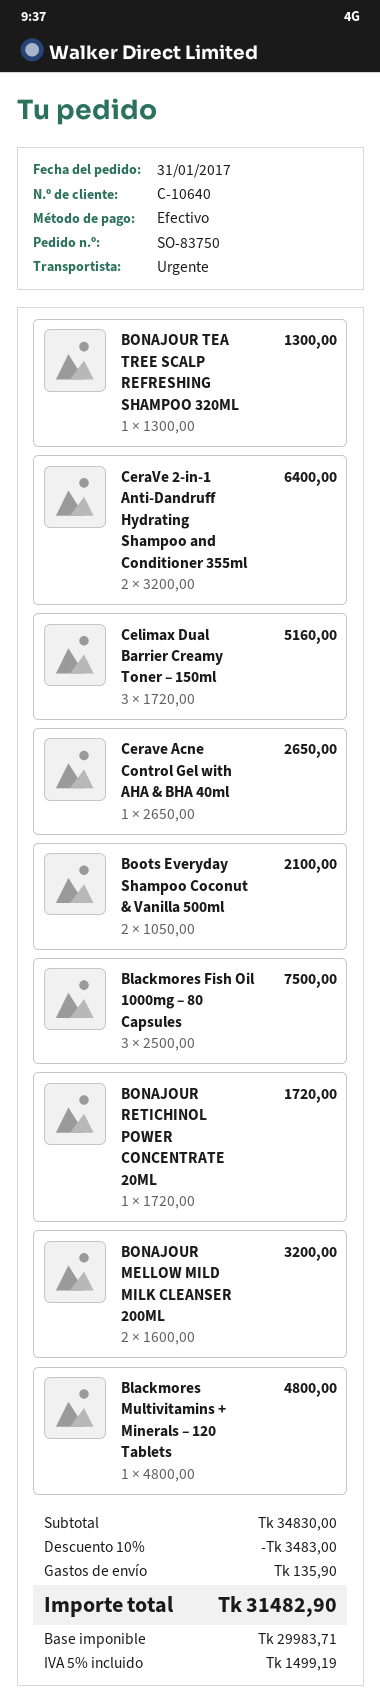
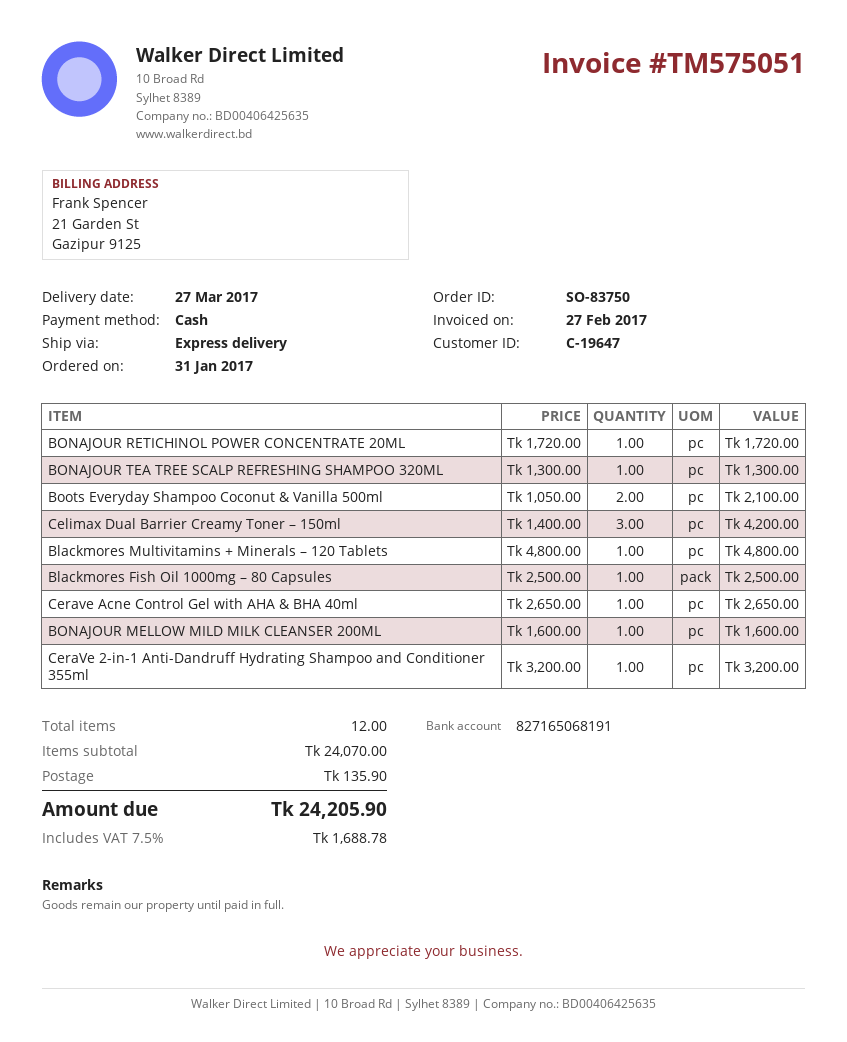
customer number: C-10640 -> C-19647
CeraVe 2-in-1 Anti-Dandruff Hydrating Shampoo and Conditioner 355ml: 2 x 3200.00 = 6400.00 -> 1 x 3200.00 = 3200.00
Celimax Dual Barrier Creamy Toner – 150ml: 3 x 1720.00 = 5160.00 -> 3 x 1400.00 = 4200.00
Blackmores Fish Oil 1000mg – 80 Capsules: 3 x 2500.00 = 7500.00 -> 1 x 2500.00 = 2500.00
BONAJOUR MELLOW MILD MILK CLEANSER 200ML: 2 x 1600.00 = 3200.00 -> 1 x 1600.00 = 1600.00
subtotal: 34830.00 -> 24070.00
discount: 10% = 3483.00 -> none
tax: 5% = 1499.19 -> 7.5% = 1688.78
total: 31482.90 -> 24205.90

